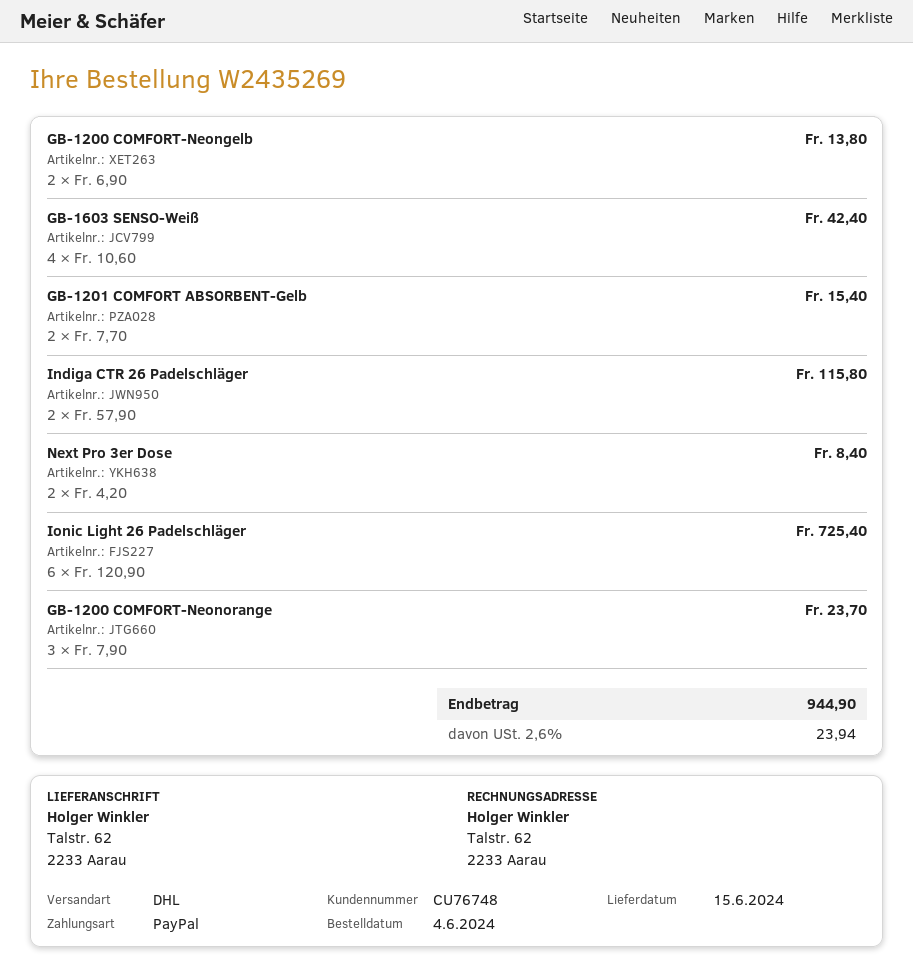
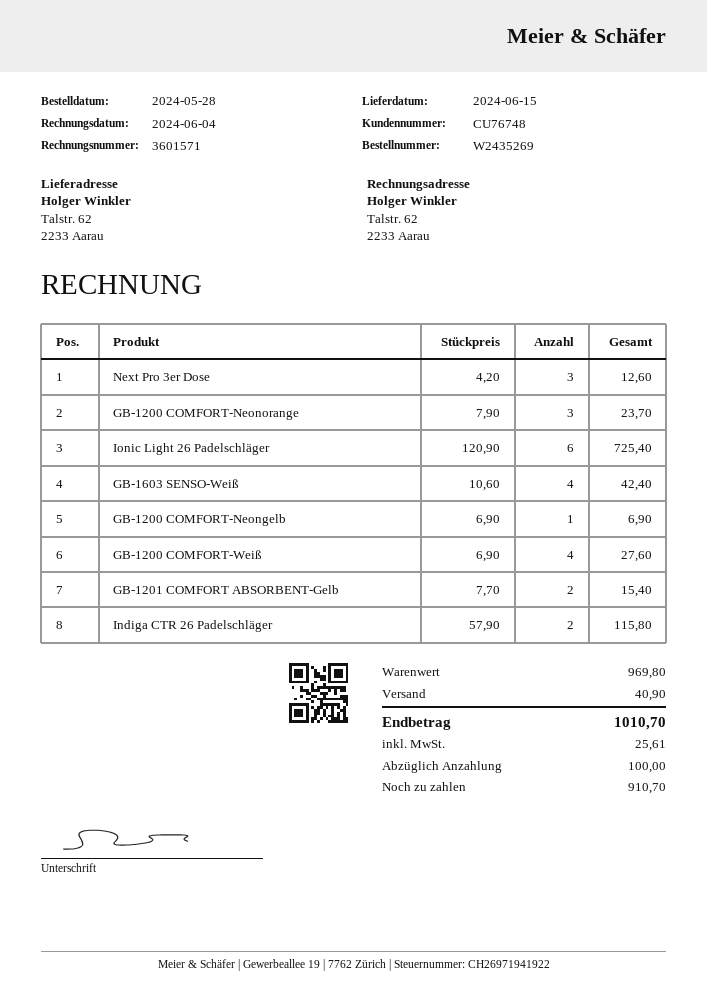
order date: 2024-06-04 -> 2024-05-28
GB-1200 COMFORT-Neongelb: 2 x 6.90 = 13.80 -> 1 x 6.90 = 6.90
Next Pro 3er Dose: 2 x 4.20 = 8.40 -> 3 x 4.20 = 12.60
GB-1200 COMFORT-Weiß: none -> 4 x 6.90 = 27.60
shipping: none -> 40.90
tax: 23.94 -> 25.61
total: 944.90 -> 1010.70

